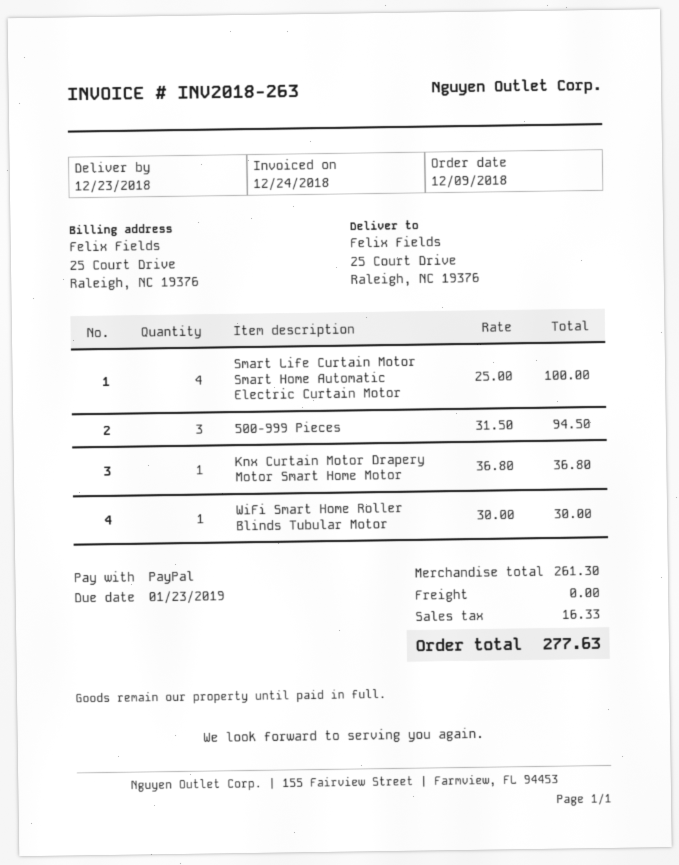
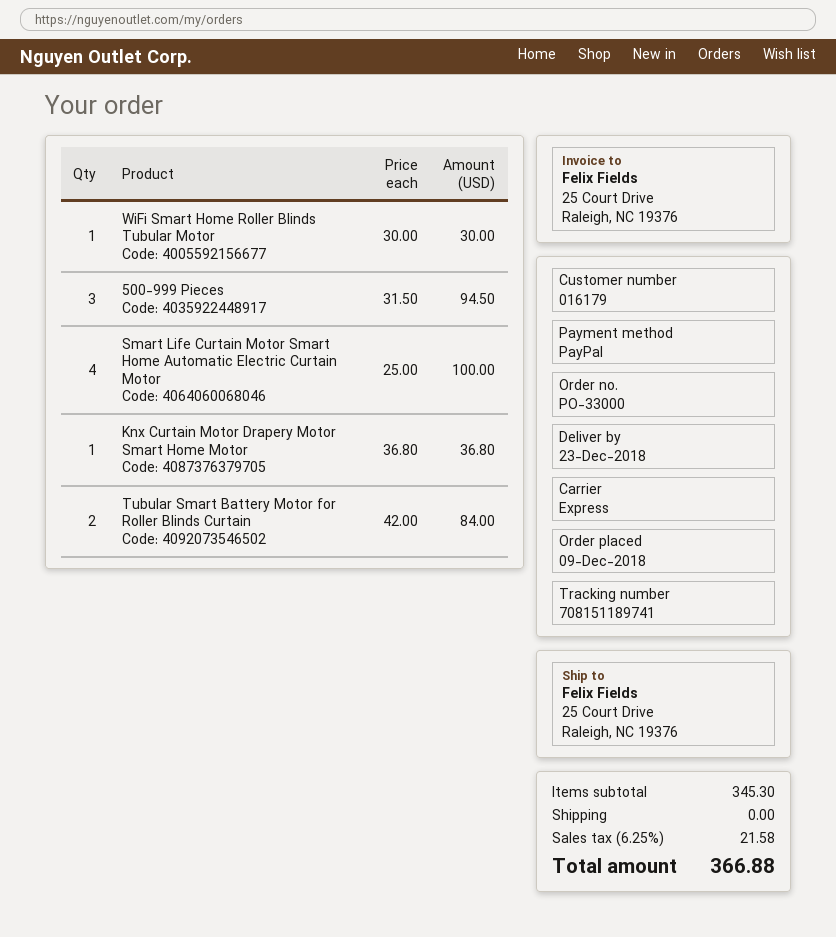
Tubular Smart Battery Motor for Roller Blinds Curtain: none -> 2 x 42.00 = 84.00
subtotal: 261.30 -> 345.30
tax: 16.33 -> 21.58
total: 277.63 -> 366.88

